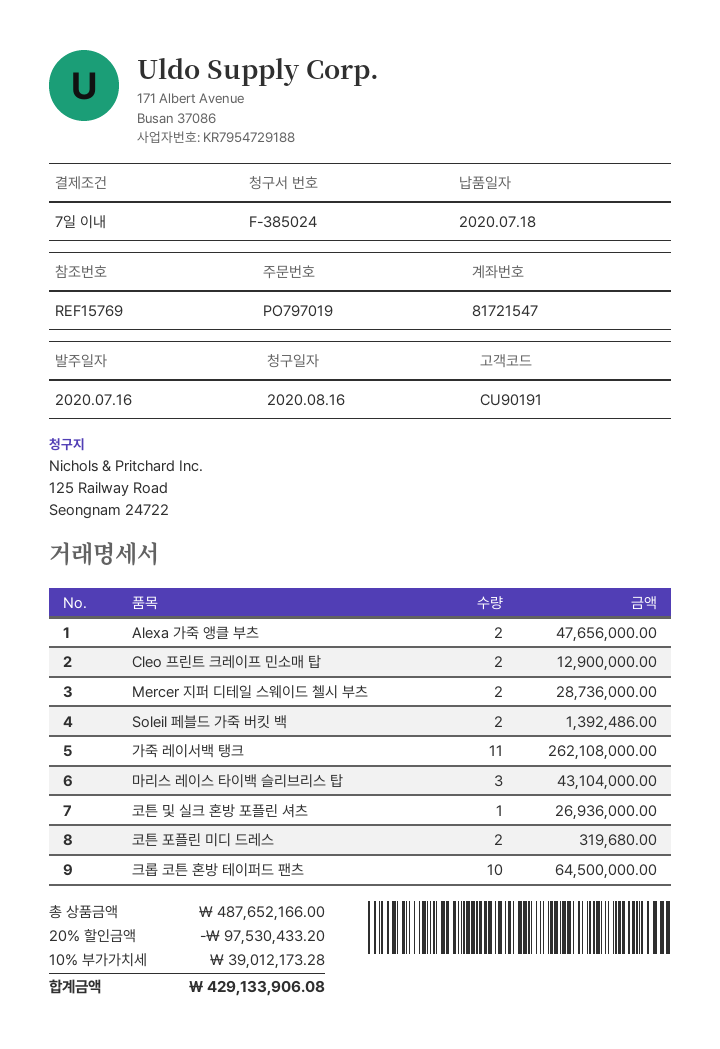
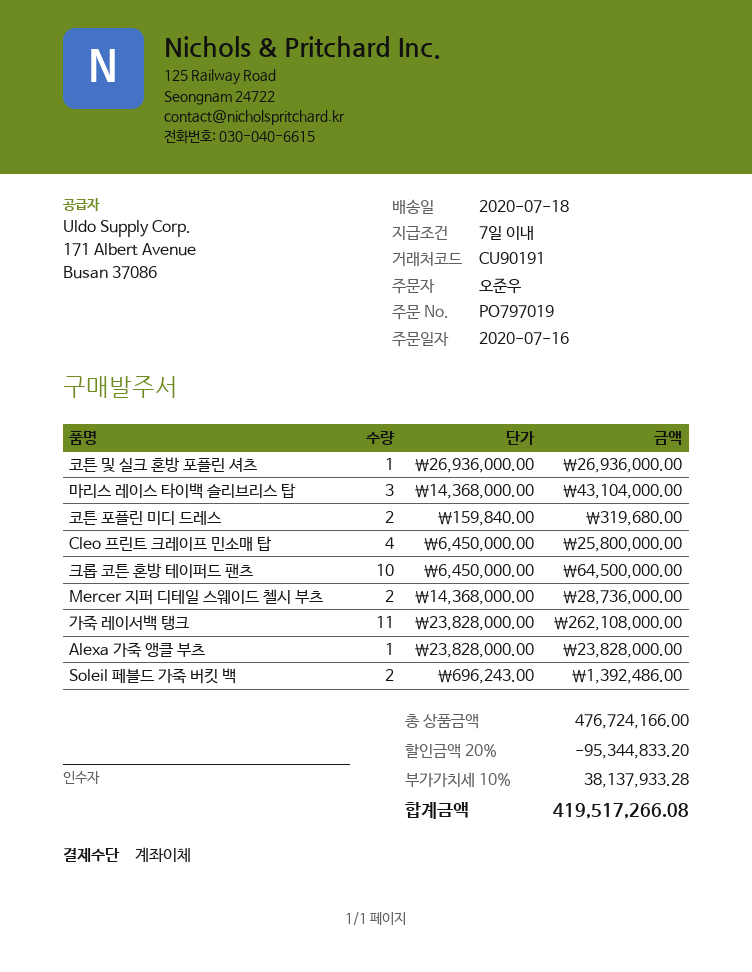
Alexa 가죽 앵클 부츠: 2 for 47656000.00 -> 1 for 23828000.00
Cleo 프린트 크레이프 민소매 탑: 2 for 12900000.00 -> 4 for 25800000.00
subtotal: 487652166.00 -> 476724166.00
discount: 20% = 97530433.20 -> 20% = 95344833.20
tax: 10% = 39012173.28 -> 10% = 38137933.28
total: 429133906.08 -> 419517266.08

